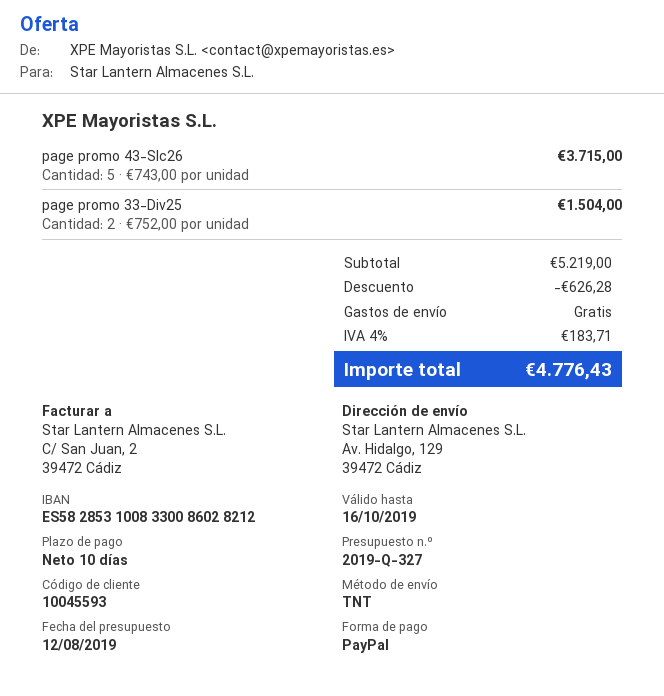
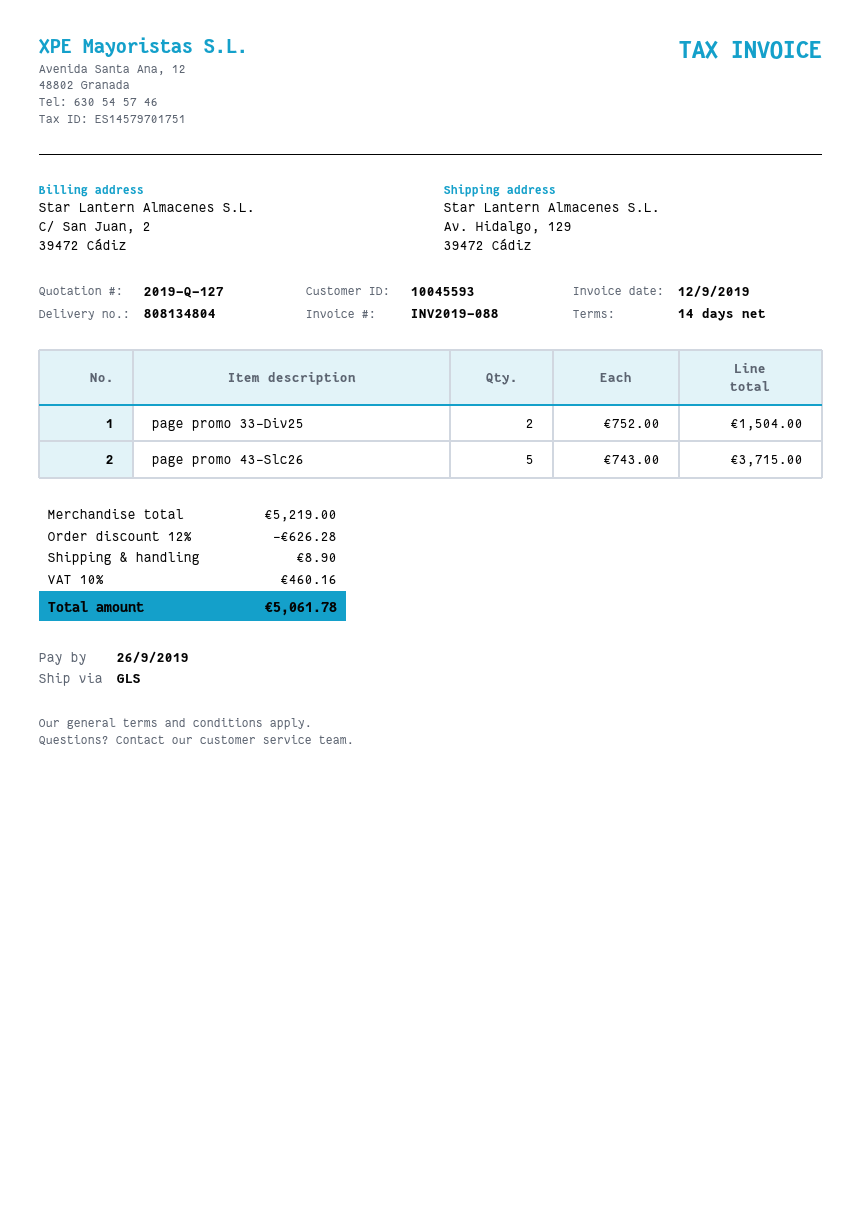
quote number: 2019-Q-327 -> 2019-Q-127
payment terms: 10 days -> 14 days
shipping method: TNT -> GLS
shipping: 0.00 -> 8.90
tax: 4% = 183.71 -> 10% = 460.16
total: 4776.43 -> 5061.78

